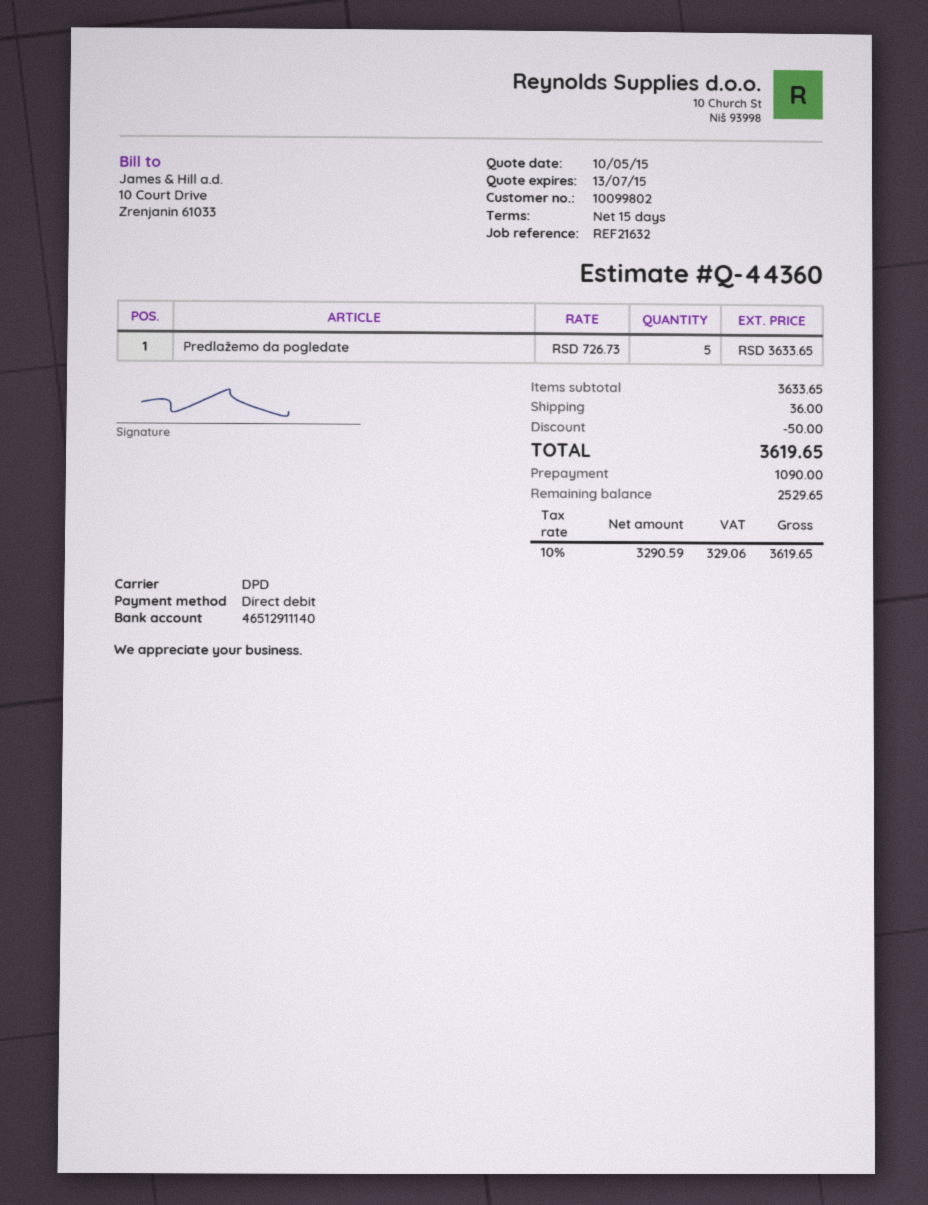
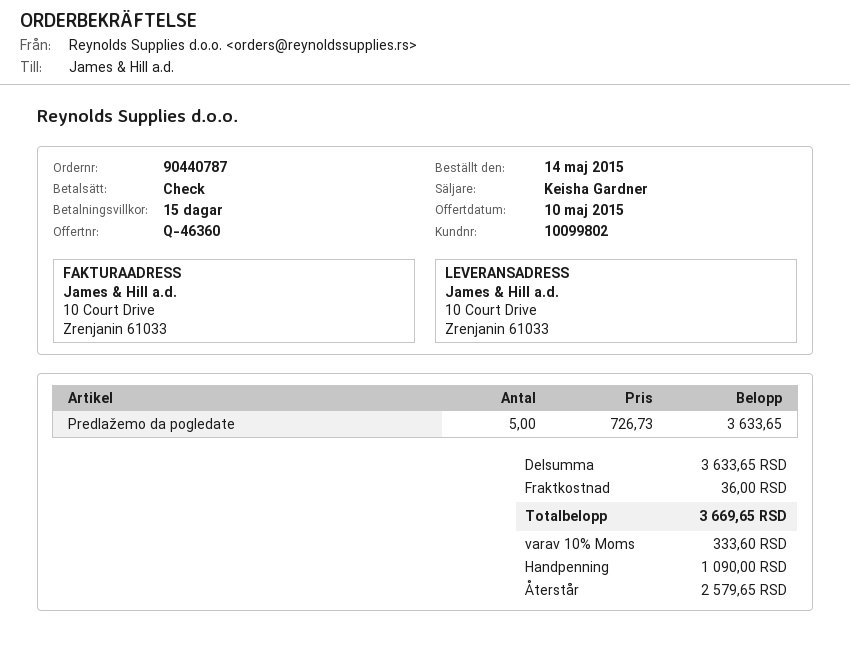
quote number: Q-44360 -> Q-46360
payment method: direct debit -> cheque
discount: 50.00 -> none
tax: 10% = 329.06 -> 10% = 333.60
total: 3619.65 -> 3669.65
balance: 2529.65 -> 2579.65

